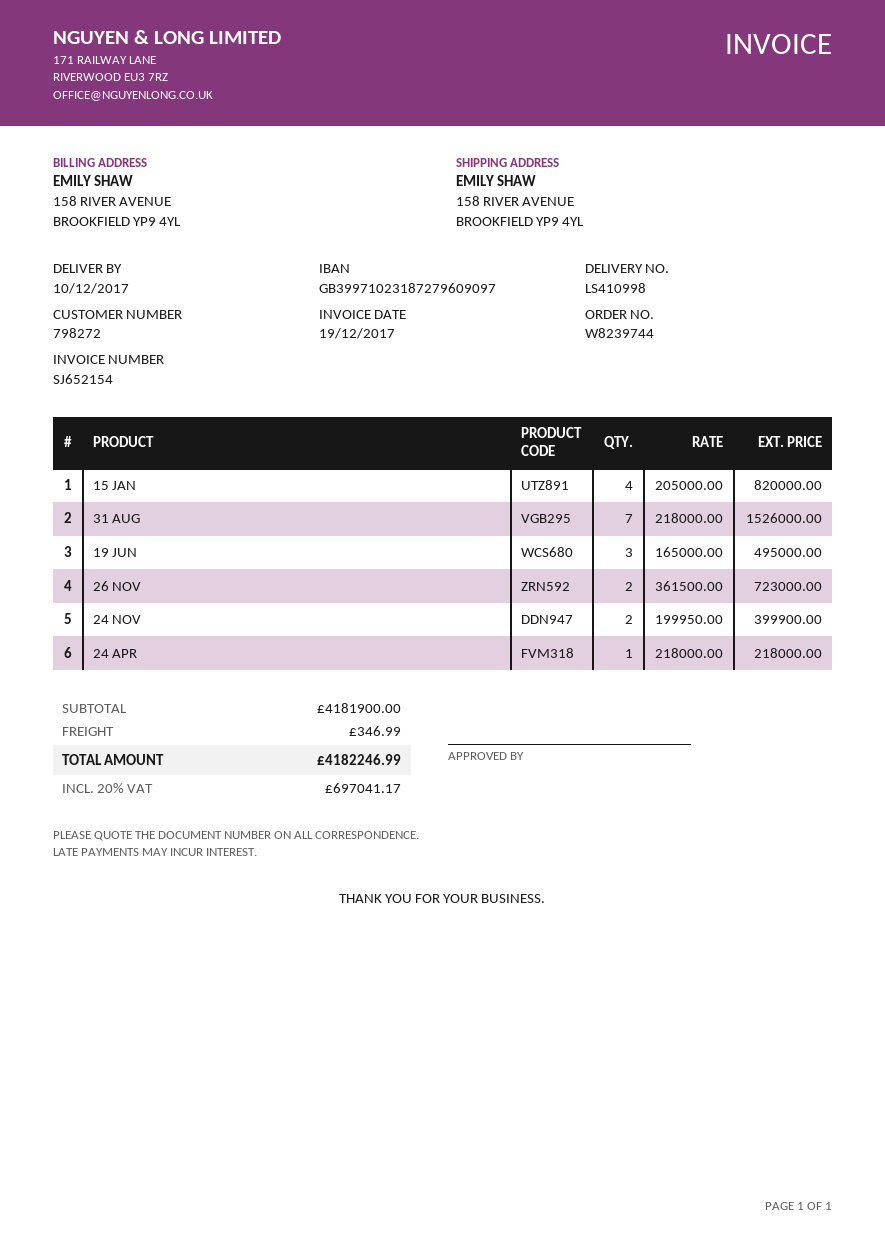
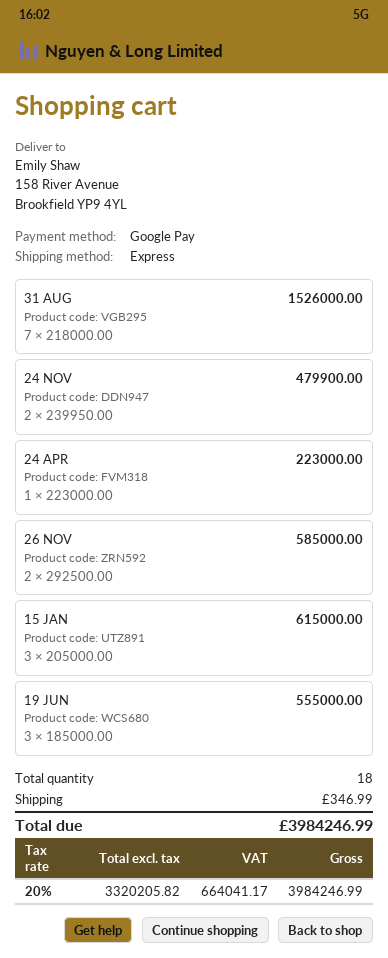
15 JAN: 4 x 205000.00 = 820000.00 -> 3 x 205000.00 = 615000.00
19 JUN: 3 x 165000.00 = 495000.00 -> 3 x 185000.00 = 555000.00
26 NOV: 2 x 361500.00 = 723000.00 -> 2 x 292500.00 = 585000.00
24 NOV: 2 x 199950.00 = 399900.00 -> 2 x 239950.00 = 479900.00
24 APR: 1 x 218000.00 = 218000.00 -> 1 x 223000.00 = 223000.00
tax: 20% = 697041.17 -> 20% = 664041.17
total: 4182246.99 -> 3984246.99

